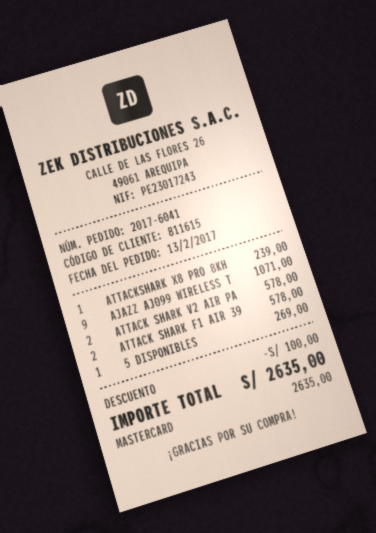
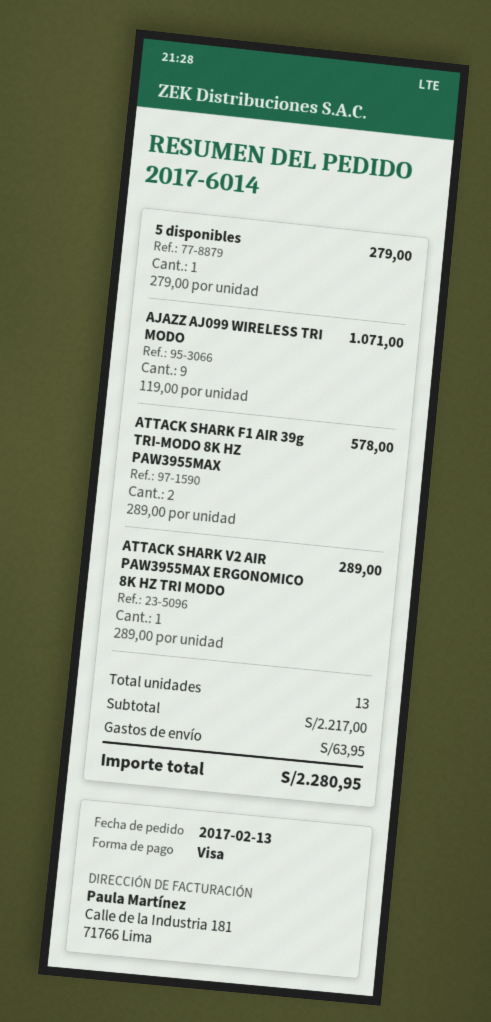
order number: 2017-6041 -> 2017-6014
payment method: Mastercard -> Visa
ATTACKSHARK X8 PRO 8KH: 1 for 239.00 -> none
ATTACK SHARK V2 AIR PA: 2 for 578.00 -> 1 for 289.00
5 DISPONIBLES: 1 for 269.00 -> 1 for 279.00
discount: 100.00 -> none
shipping: none -> 63.95
total: 2635.00 -> 2280.95

